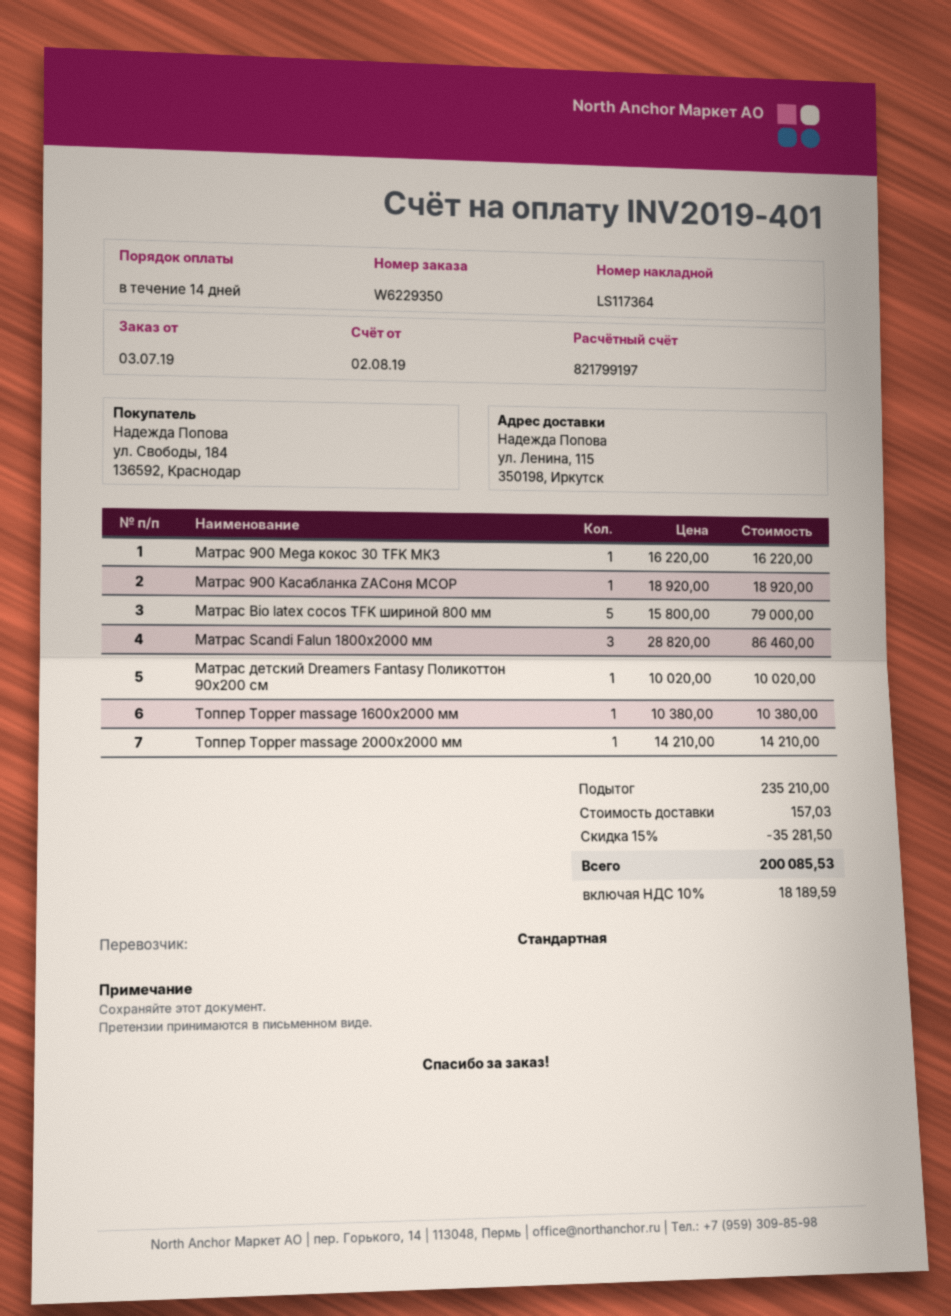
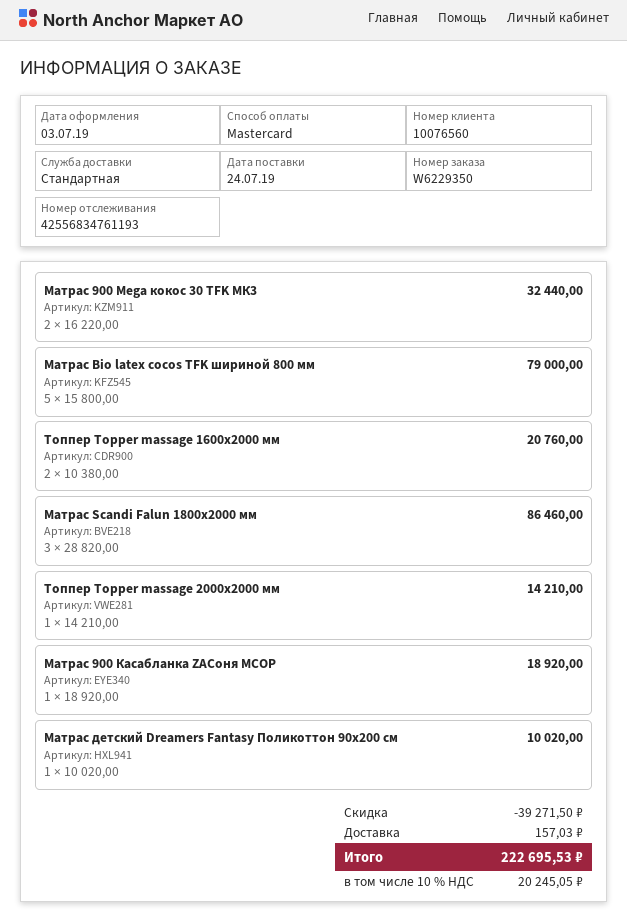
Матрас 900 Mega кокос 30 TFK МК3: 1 x 16220.00 = 16220.00 -> 2 x 16220.00 = 32440.00
Топпер Topper massage 1600х2000 мм: 1 x 10380.00 = 10380.00 -> 2 x 10380.00 = 20760.00
discount: 35281.50 -> 39271.50
tax: 10% = 18189.59 -> 10% = 20245.05
total: 200085.53 -> 222695.53

